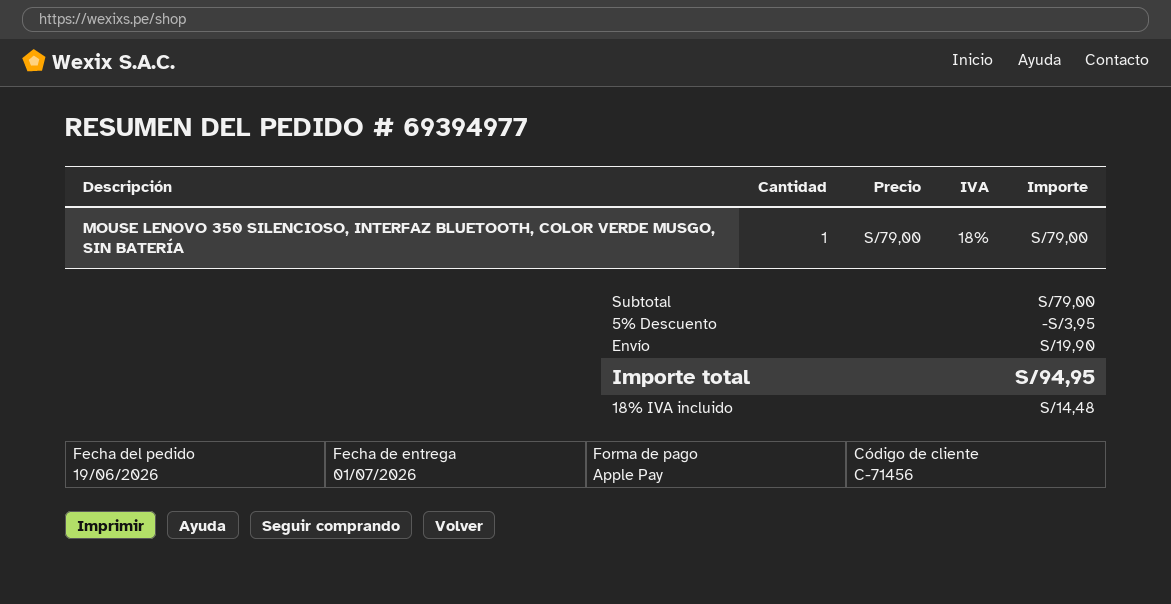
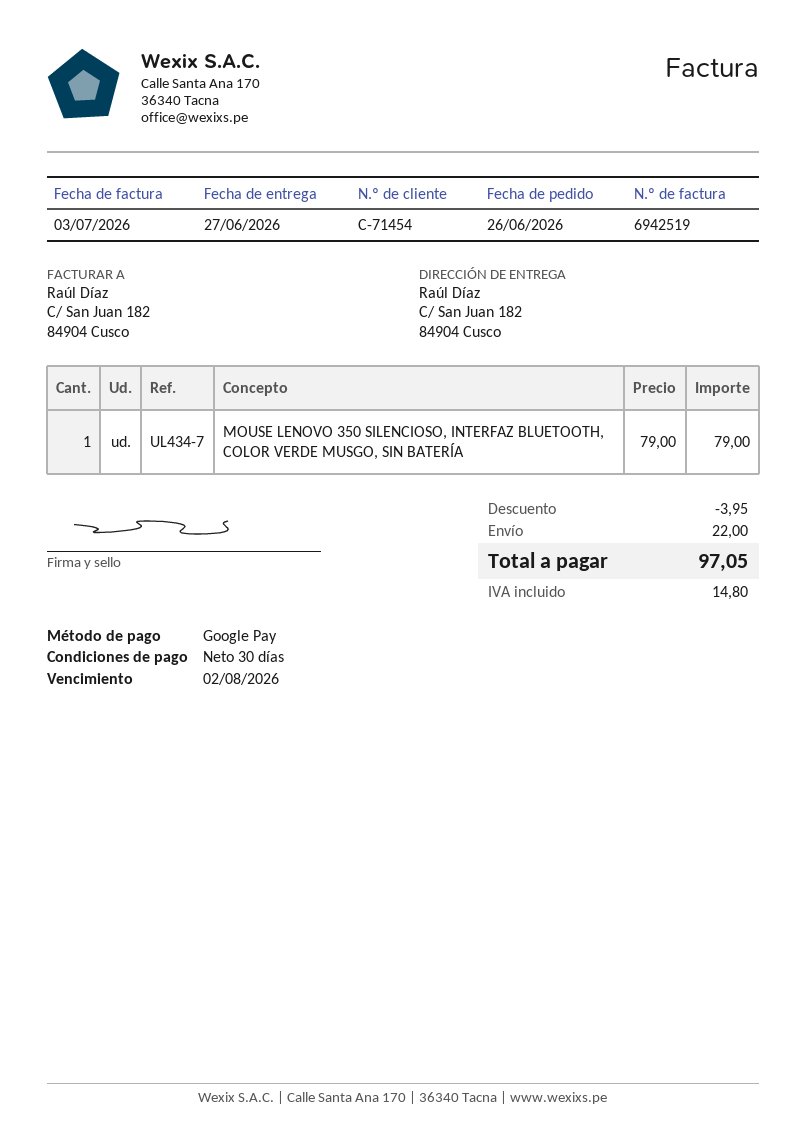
order date: 2026-06-19 -> 2026-06-26
delivery date: 2026-07-01 -> 2026-06-27
customer number: C-71456 -> C-71454
payment method: Apple Pay -> Google Pay
shipping: 19.90 -> 22.00
tax: 14.48 -> 14.80
total: 94.95 -> 97.05

